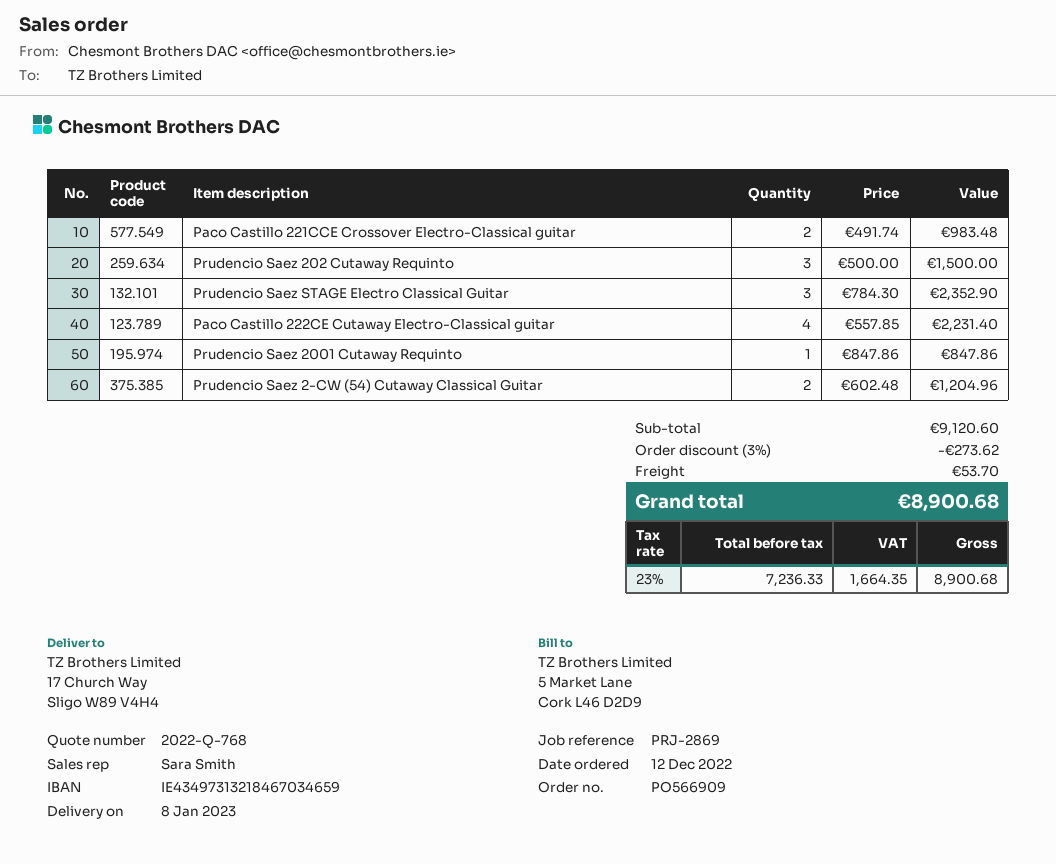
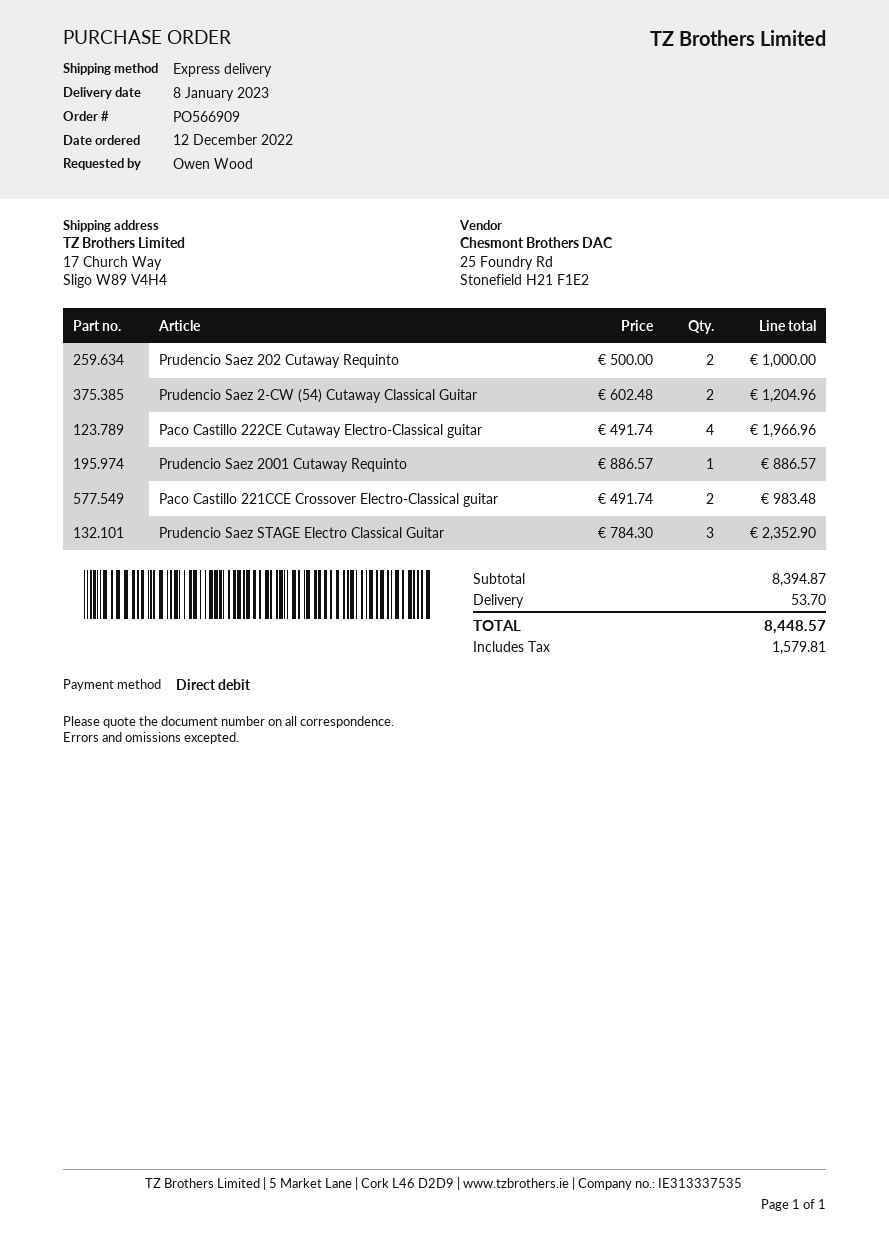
Prudencio Saez 202 Cutaway Requinto: 3 x 500.00 = 1500.00 -> 2 x 500.00 = 1000.00
Paco Castillo 222CE Cutaway Electro-Classical guitar: 4 x 557.85 = 2231.40 -> 4 x 491.74 = 1966.96
Prudencio Saez 2001 Cutaway Requinto: 1 x 847.86 = 847.86 -> 1 x 886.57 = 886.57
subtotal: 9120.60 -> 8394.87
discount: 3% = 273.62 -> none
tax: 1664.35 -> 1579.81
total: 8900.68 -> 8448.57

